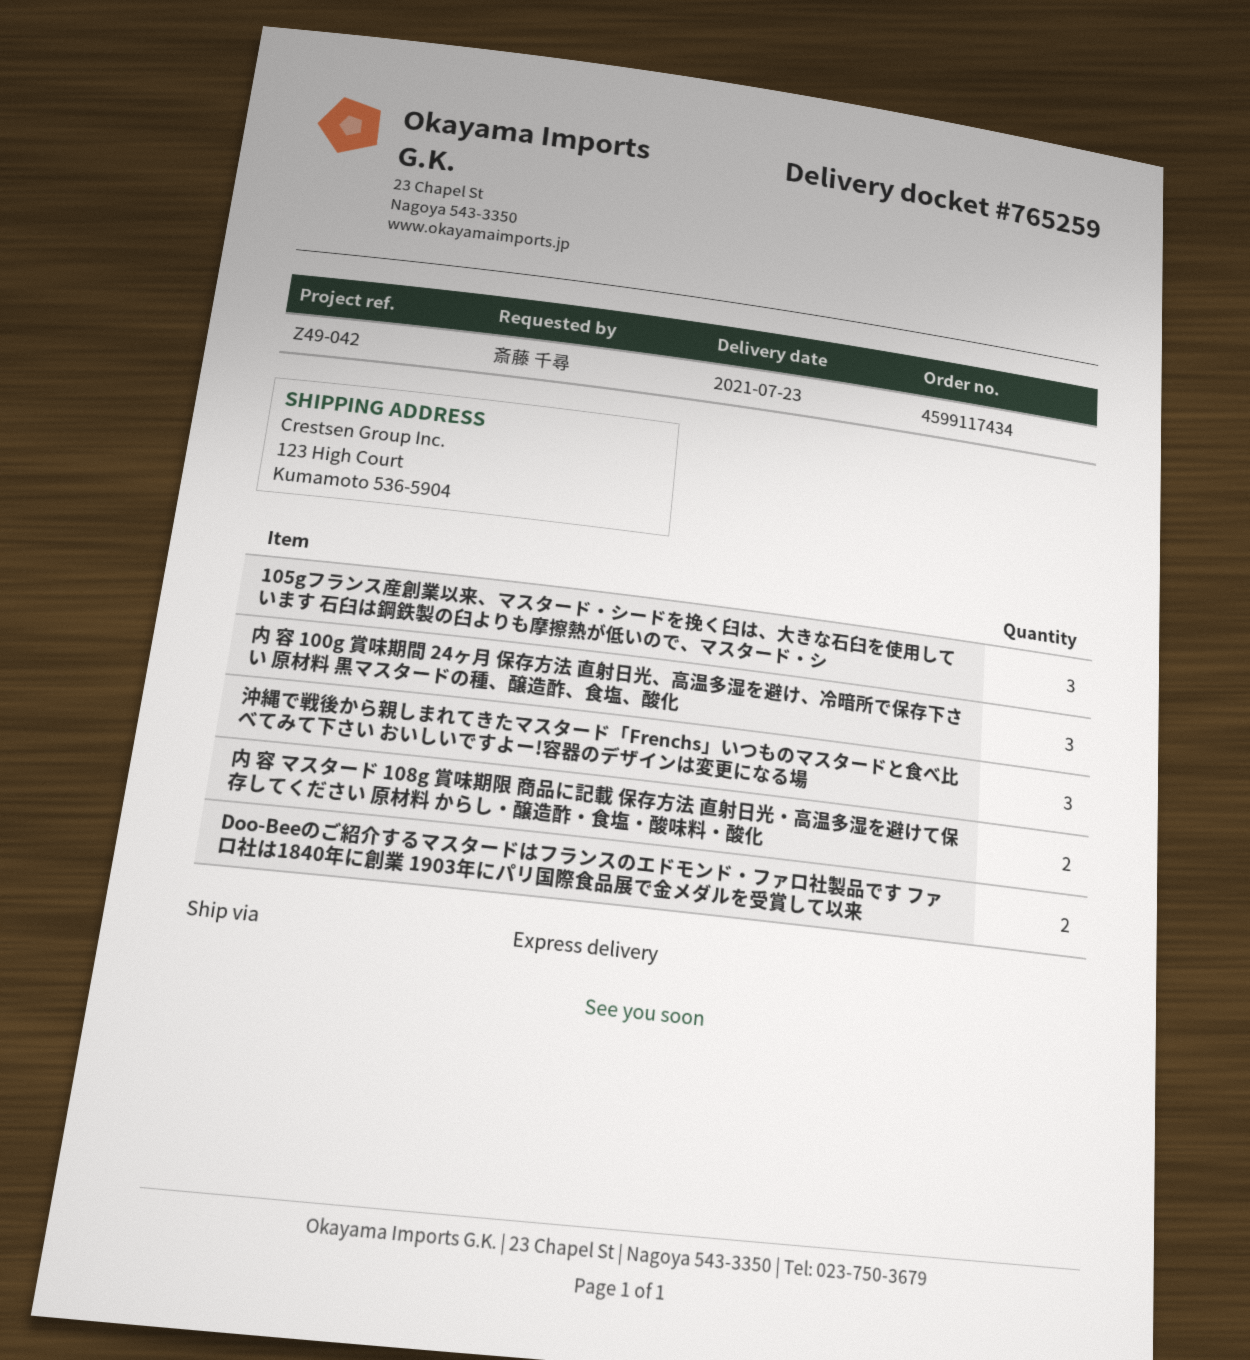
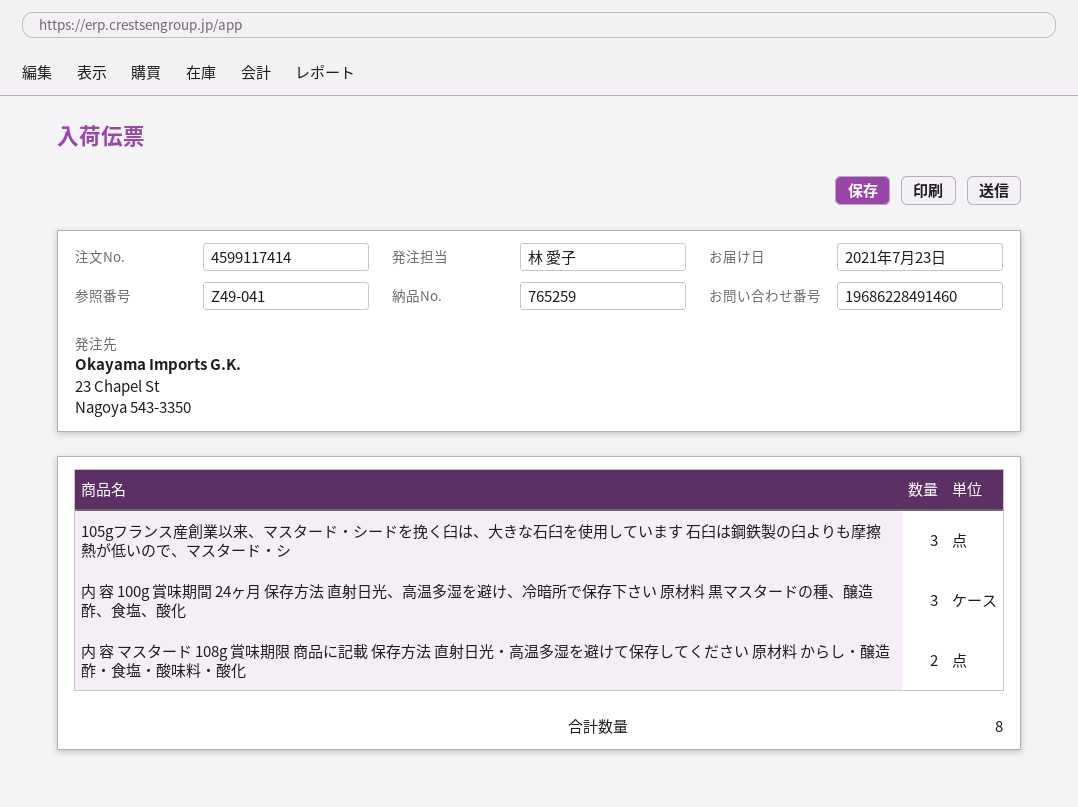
order number: 4599117434 -> 4599117414
reference: Z49-042 -> Z49-041
ordered by: 斎藤 千尋 -> 林 愛子
沖縄で戦後から親しまれてきたマスタード「Frenchs」いつものマスタードと食べ比べてみて下さい おいしいですよー!容器のデザインは変更になる場: 3 -> none
Doo-Beeのご紹介するマスタードはフランスのエドモンド・ファロ社製品です ファロ社は1840年に創業 1903年にパリ国際食品展で金メダルを受賞して以来: 2 -> none

